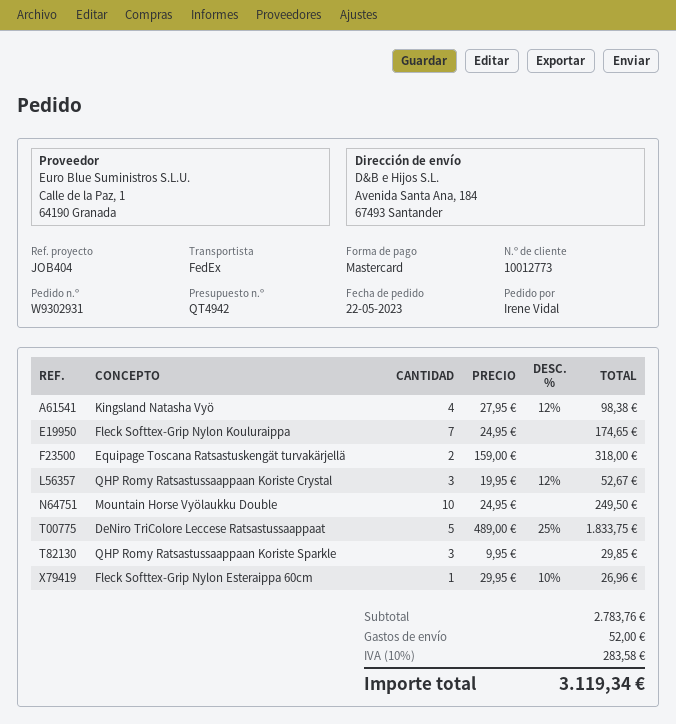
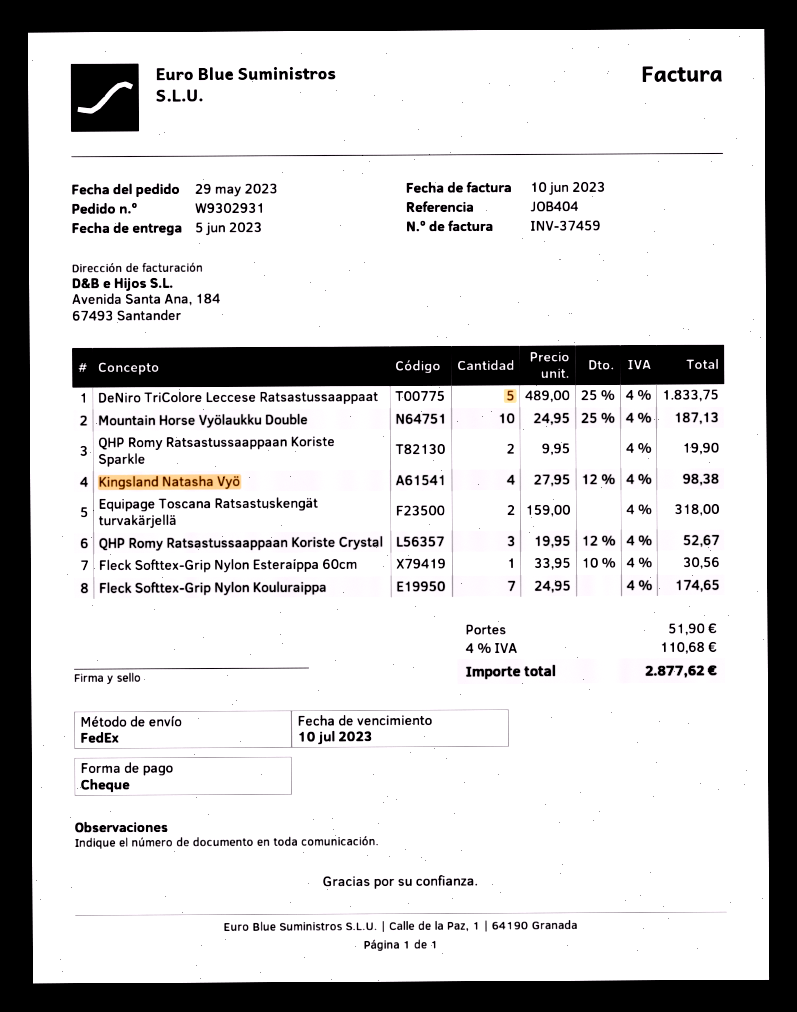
order date: 2023-05-22 -> 2023-05-29
payment method: Mastercard -> cheque
Mountain Horse Vyölaukku Double: 10 x 24.95 = 249.50 -> 10 x 24.95 - 25% = 187.13
QHP Romy Ratsastussaappaan Koriste Sparkle: 3 x 9.95 = 29.85 -> 2 x 9.95 = 19.90
Fleck Softtex-Grip Nylon Esteraippa 60cm: 1 x 29.95 - 10% = 26.96 -> 1 x 33.95 - 10% = 30.56
shipping: 52.00 -> 51.90
tax: 10% = 283.58 -> 4% = 110.68
total: 3119.34 -> 2877.62

